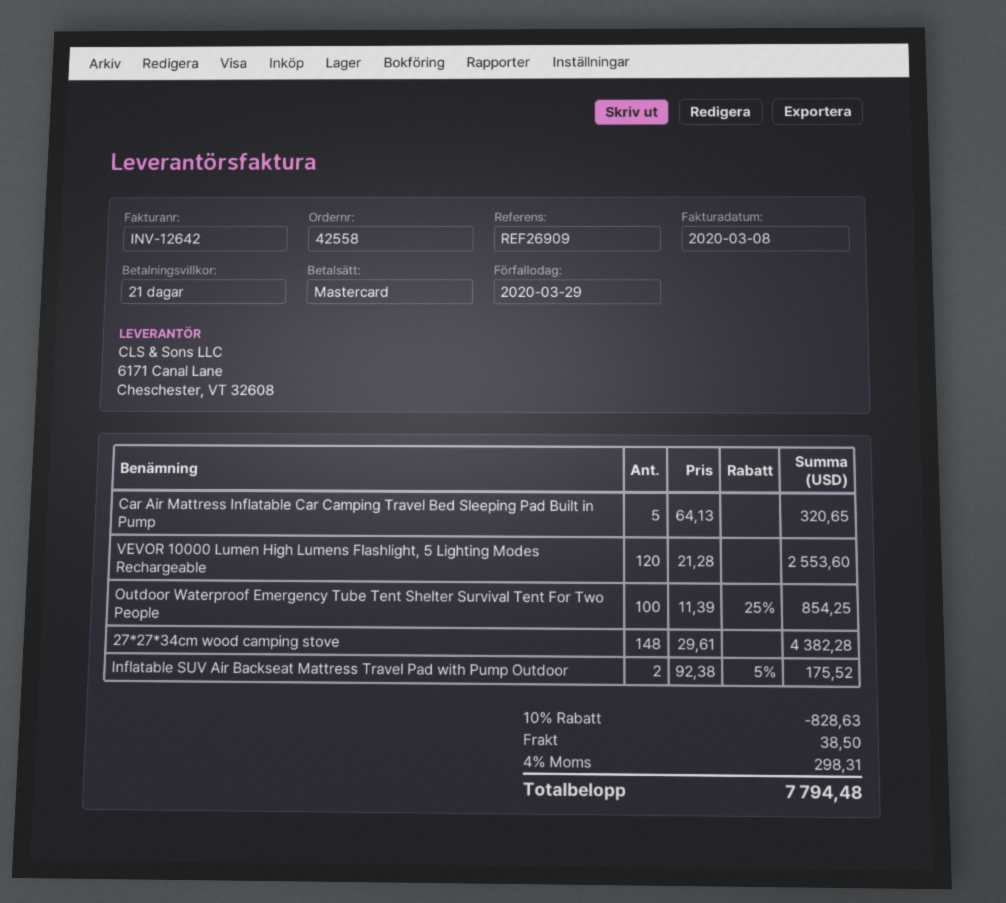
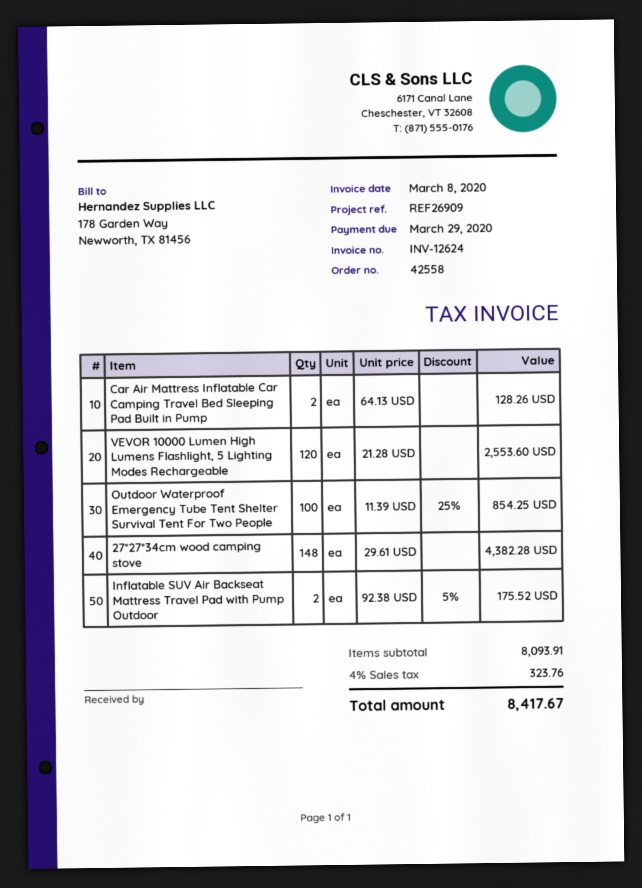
invoice number: INV-12642 -> INV-12624
Car Air Mattress Inflatable Car Camping Travel Bed Sleeping Pad Built in Pump: 5 x 64.13 = 320.65 -> 2 x 64.13 = 128.26
discount: 10% = 828.63 -> none
shipping: 38.50 -> none
tax: 4% = 298.31 -> 4% = 323.76
total: 7794.48 -> 8417.67

